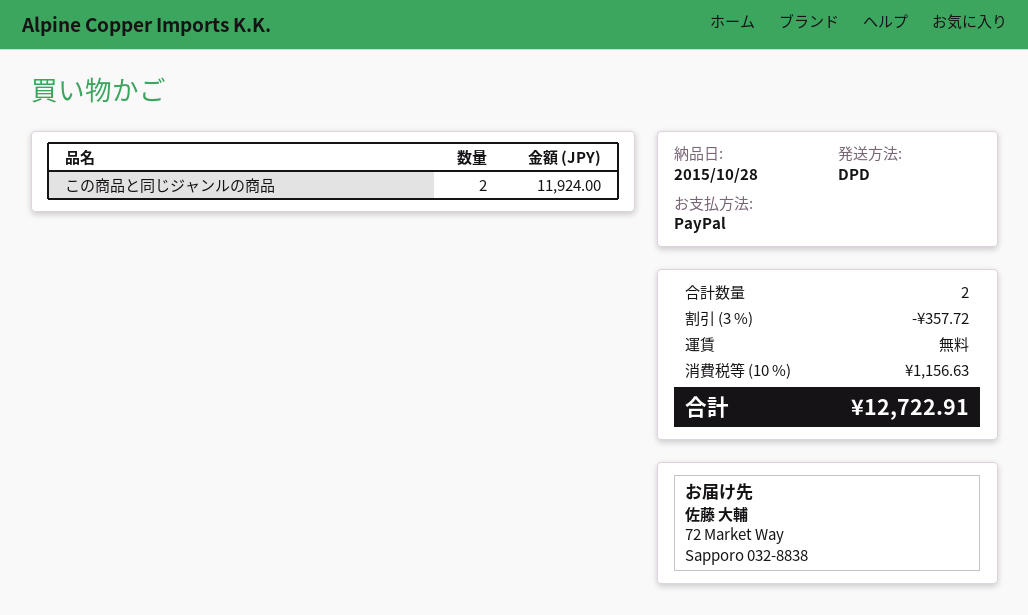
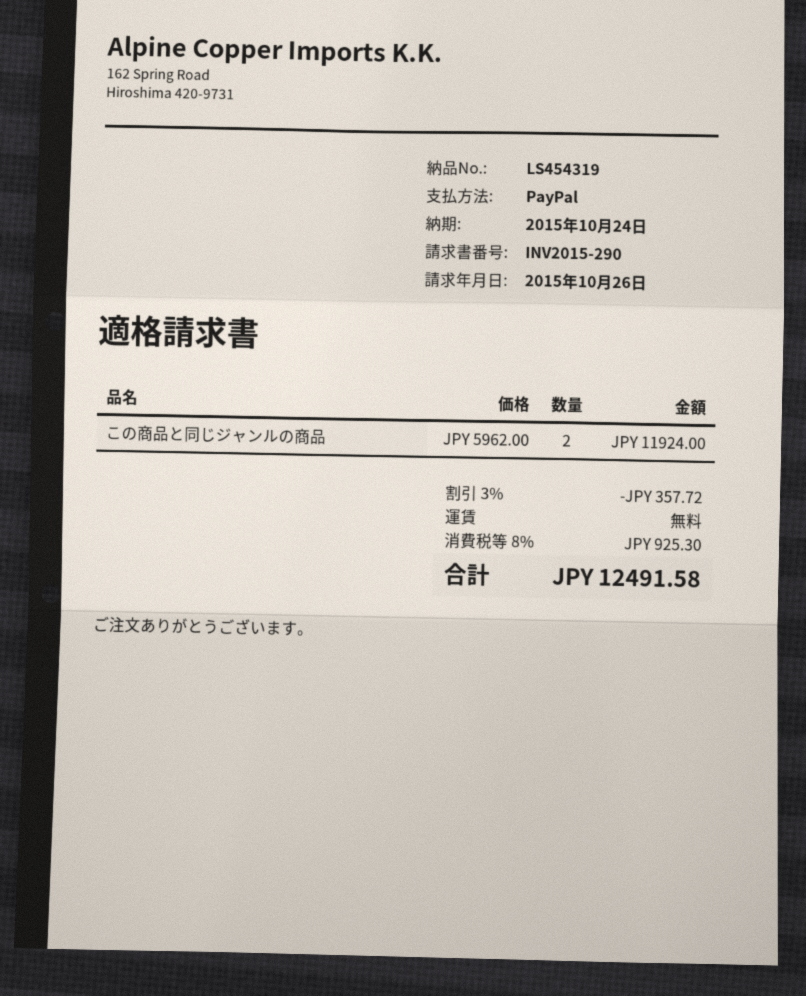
delivery date: 2015-10-28 -> 2015-10-24
tax: 10% = 1156.63 -> 8% = 925.30
total: 12722.91 -> 12491.58

